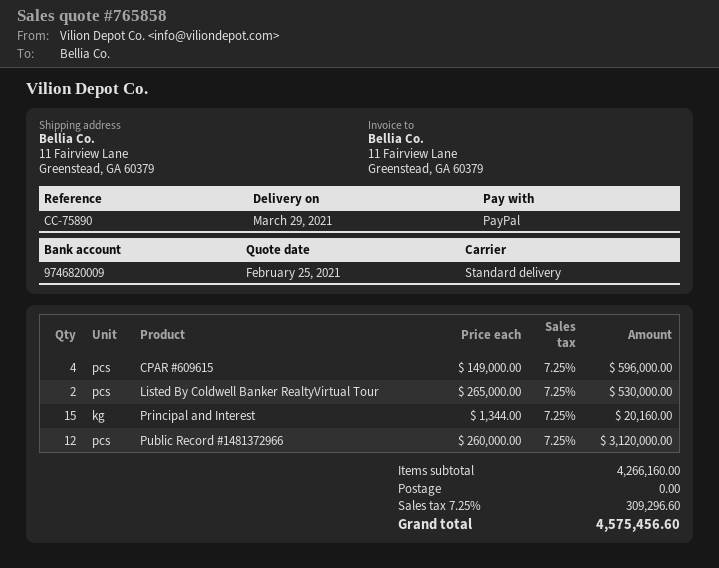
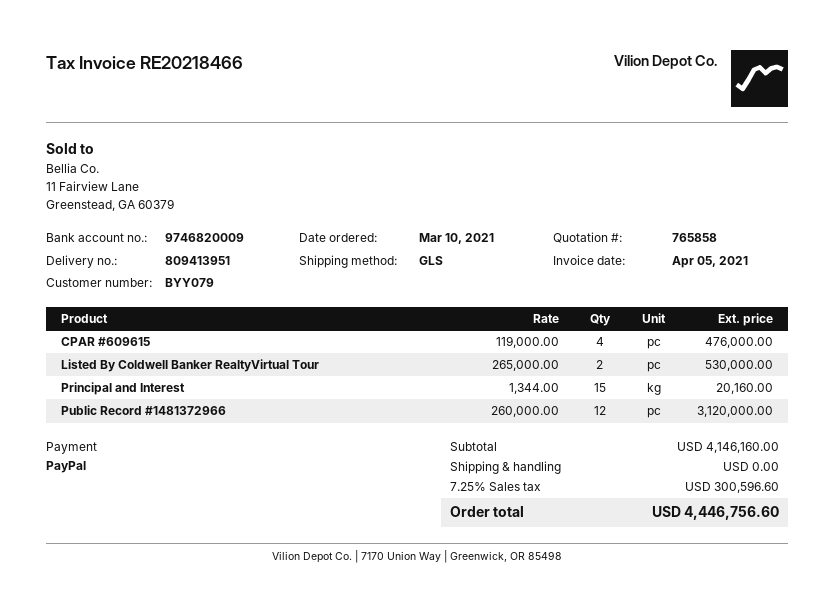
shipping method: standard -> GLS
CPAR #609615: 4 x 149000.00 = 596000.00 -> 4 x 119000.00 = 476000.00
subtotal: 4266160.00 -> 4146160.00
tax: 7.25% = 309296.60 -> 7.25% = 300596.60
total: 4575456.60 -> 4446756.60

